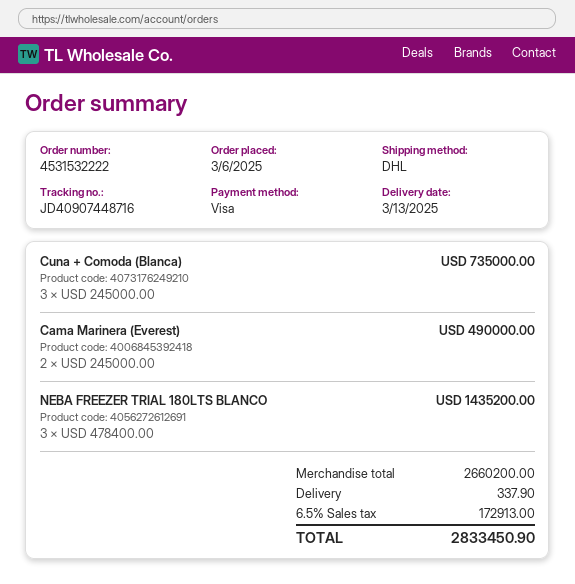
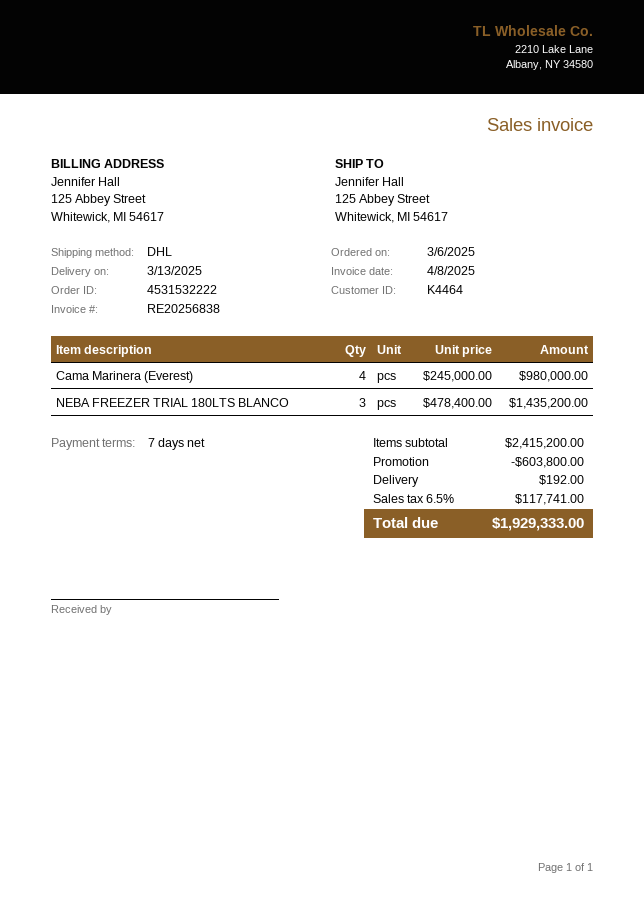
Cuna + Comoda (Blanca): 3 x 245000.00 = 735000.00 -> none
Cama Marinera (Everest): 2 x 245000.00 = 490000.00 -> 4 x 245000.00 = 980000.00
subtotal: 2660200.00 -> 2415200.00
discount: none -> 603800.00
shipping: 337.90 -> 192.00
tax: 6.5% = 172913.00 -> 6.5% = 117741.00
total: 2833450.90 -> 1929333.00

